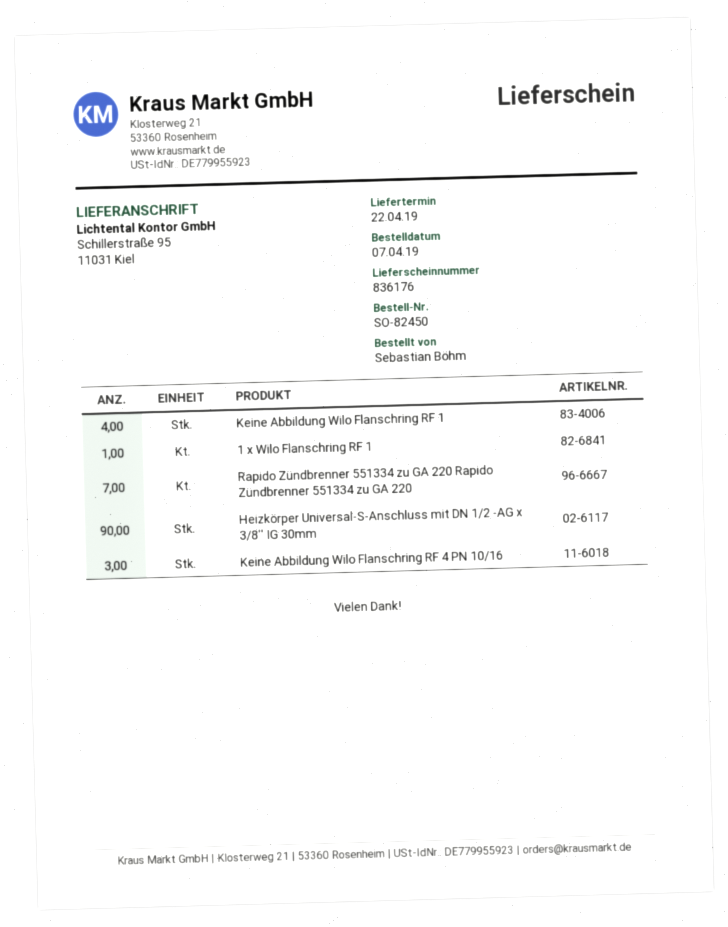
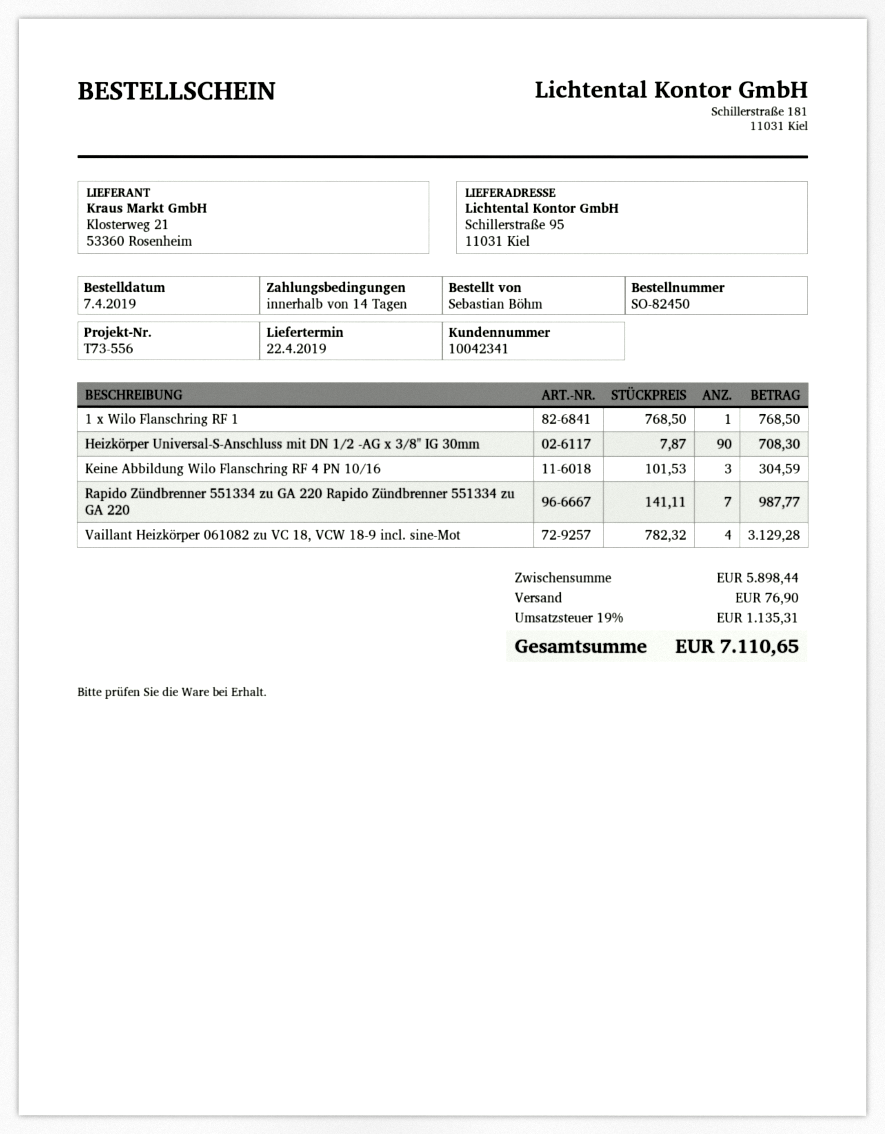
Keine Abbildung Wilo Flanschring RF 1: 4 -> none
Vaillant Heizkörper 061082 zu VC 18, VCW 18-9 incl. sine-Mot: none -> 4

